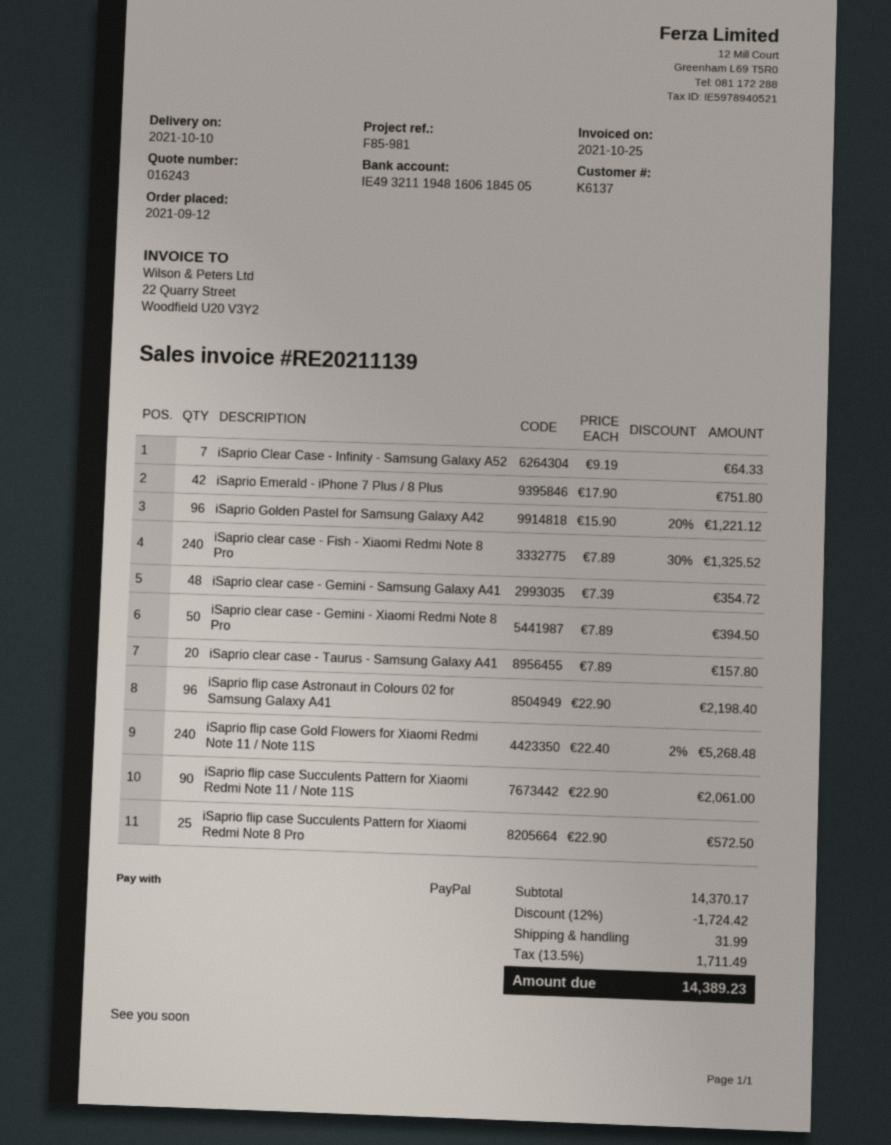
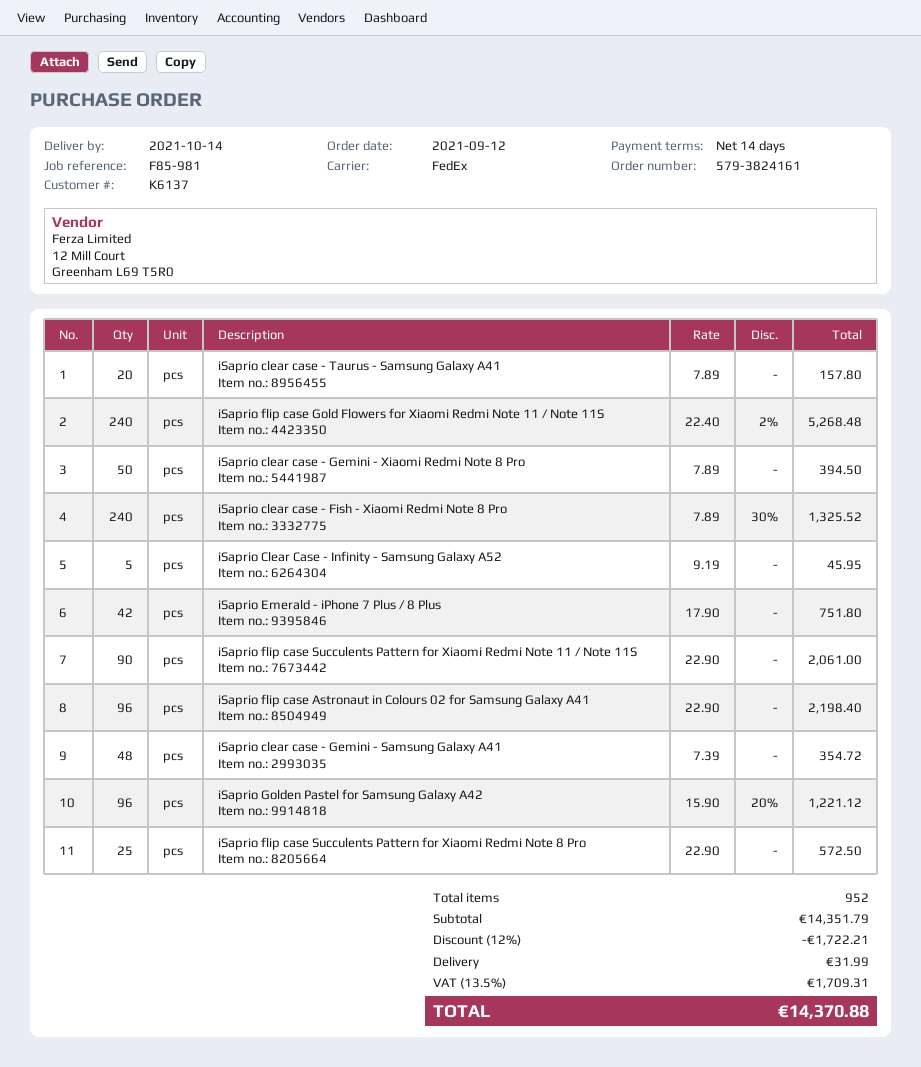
delivery date: 2021-10-10 -> 2021-10-14
iSaprio Clear Case - Infinity - Samsung Galaxy A52: 7 x 9.19 = 64.33 -> 5 x 9.19 = 45.95
subtotal: 14370.17 -> 14351.79
discount: 12% = 1724.42 -> 12% = 1722.21
tax: 13.5% = 1711.49 -> 13.5% = 1709.31
total: 14389.23 -> 14370.88

